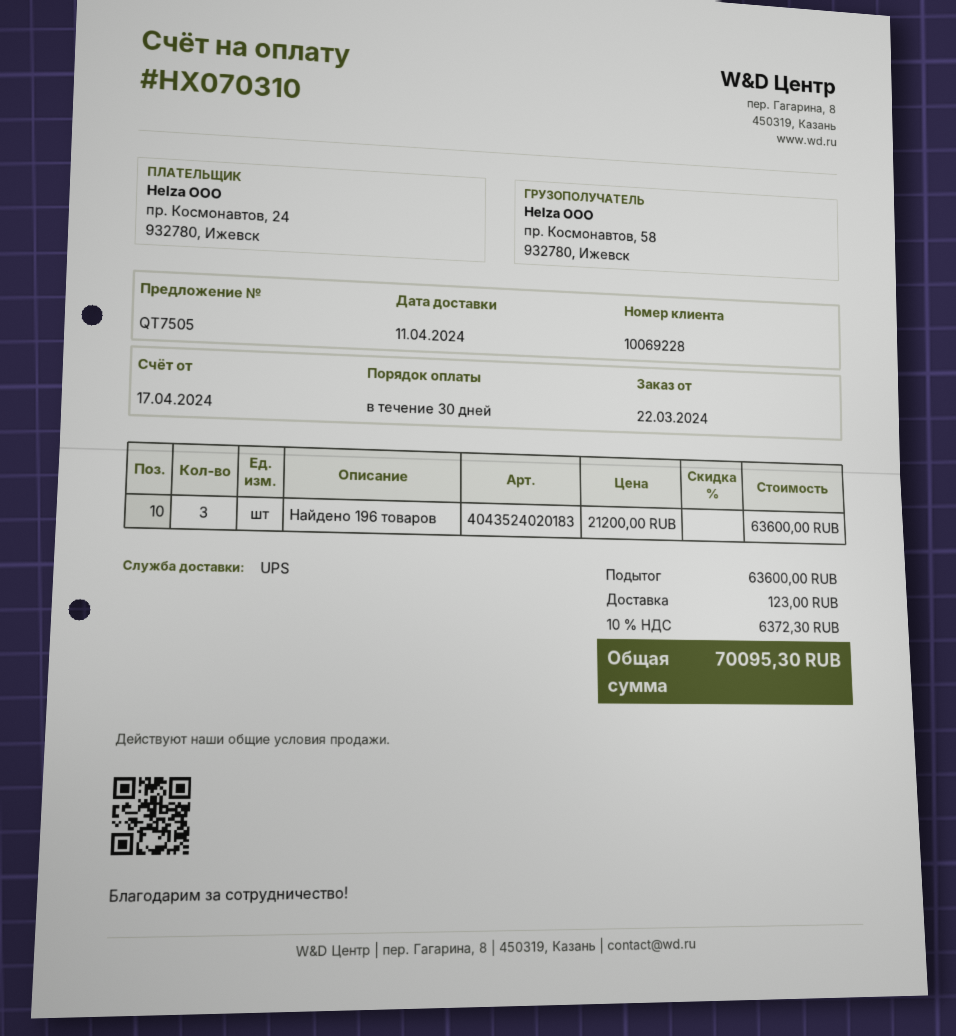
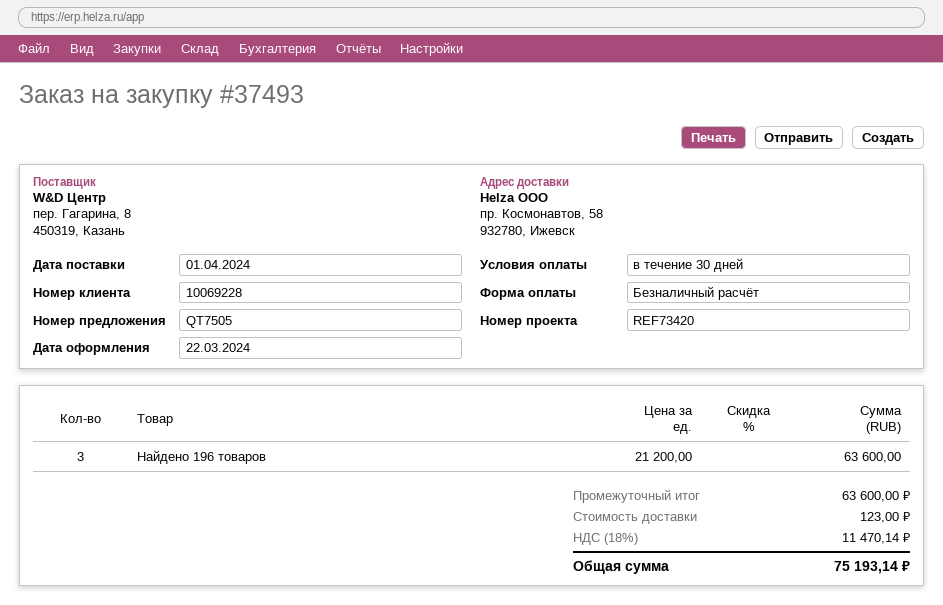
delivery date: 2024-04-11 -> 2024-04-01
tax: 10% = 6372.30 -> 18% = 11470.14
total: 70095.30 -> 75193.14

